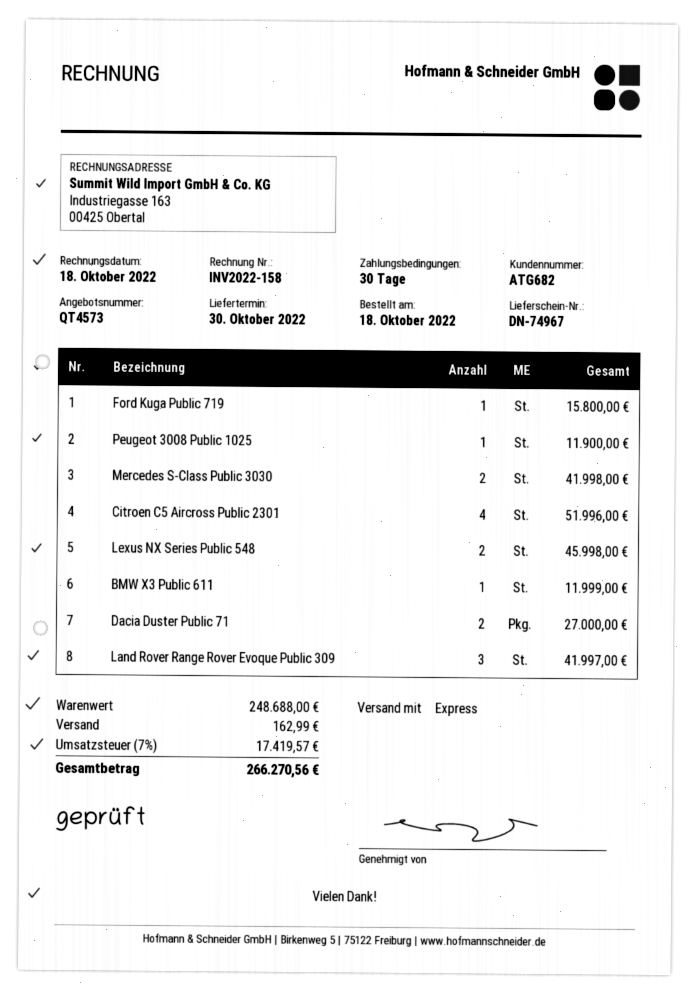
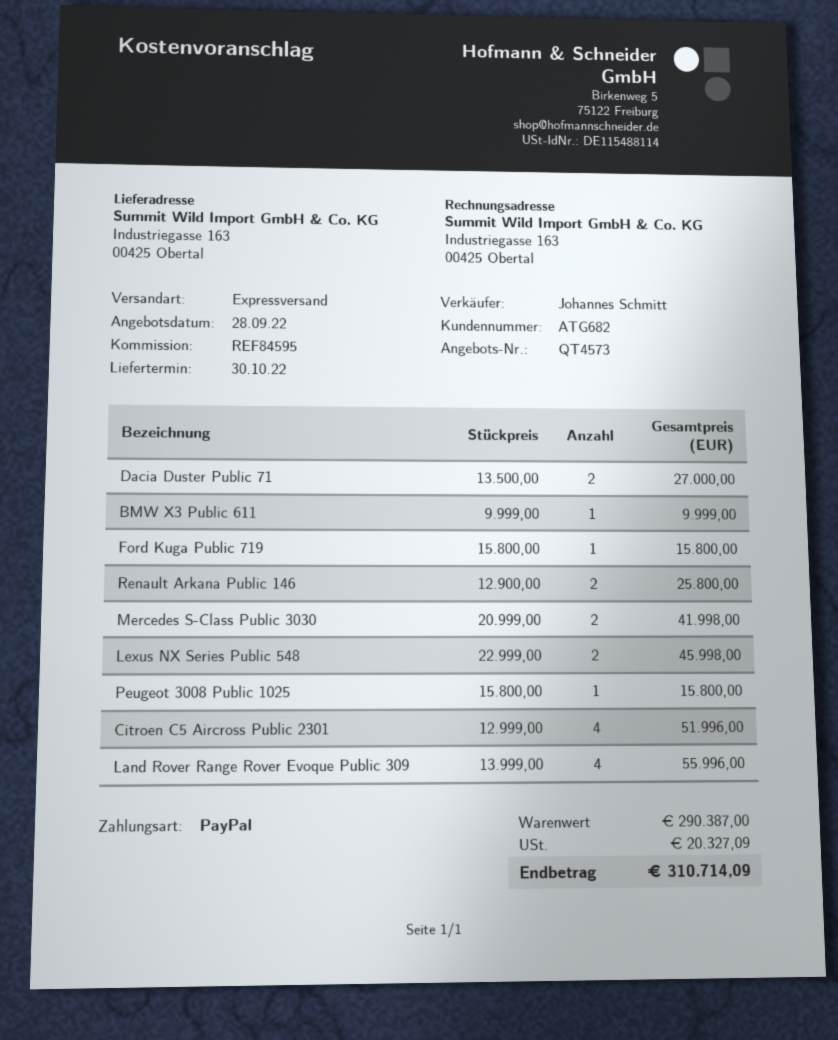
Peugeot 3008 Public 1025: 1 for 11900.00 -> 1 for 15800.00
BMW X3 Public 611: 1 for 11999.00 -> 1 for 9999.00
Land Rover Range Rover Evoque Public 309: 3 for 41997.00 -> 4 for 55996.00
Renault Arkana Public 146: none -> 2 for 25800.00
subtotal: 248688.00 -> 290387.00
shipping: 162.99 -> none
tax: 17419.57 -> 20327.09
total: 266270.56 -> 310714.09

